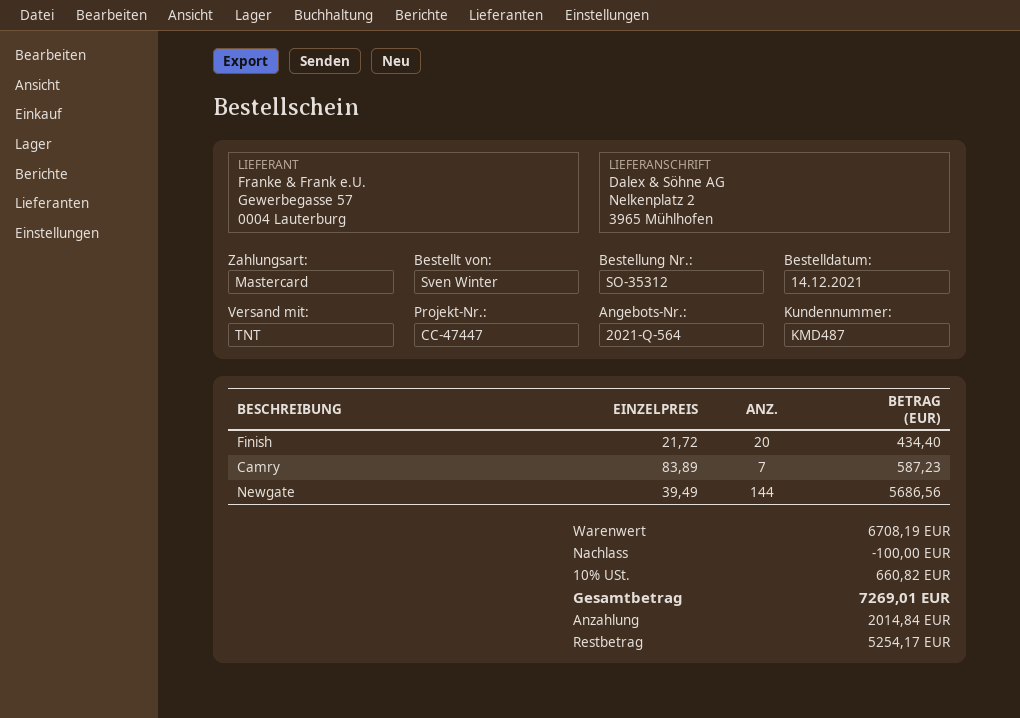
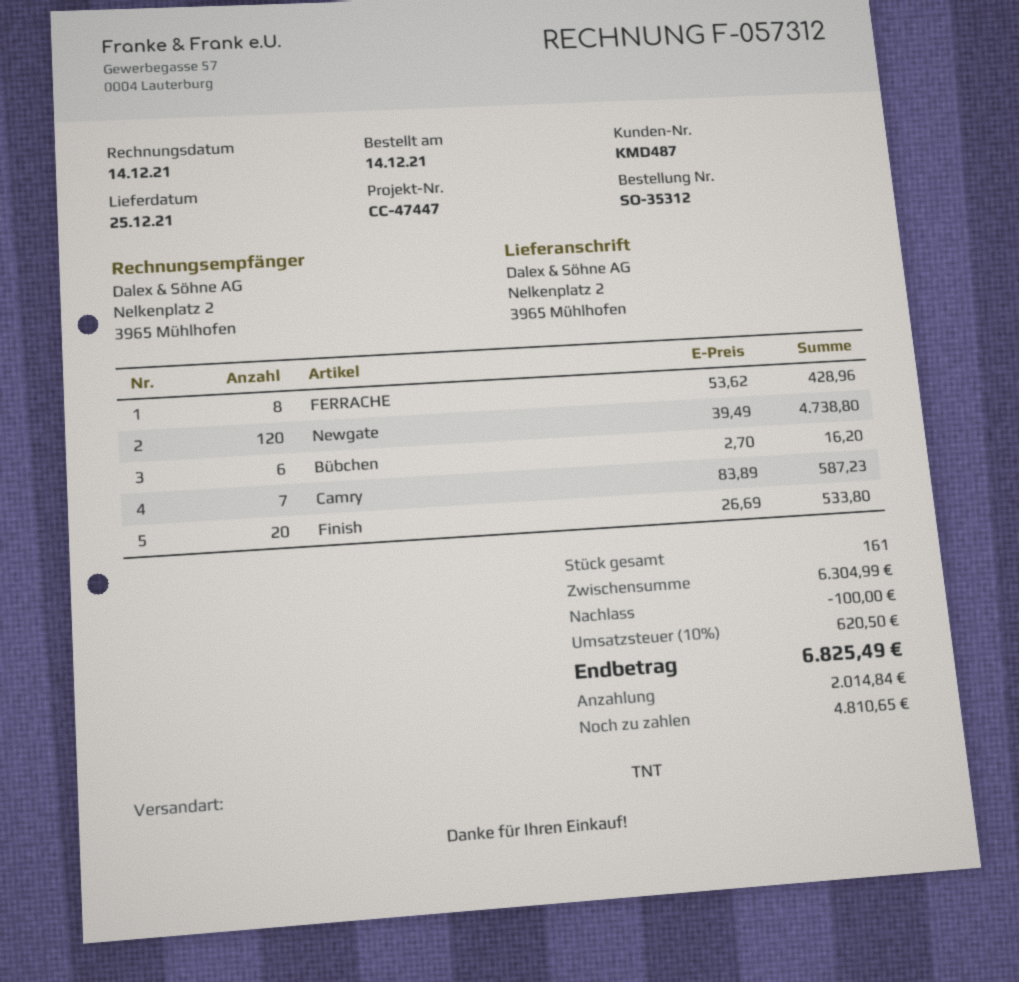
Finish: 20 x 21.72 = 434.40 -> 20 x 26.69 = 533.80
Newgate: 144 x 39.49 = 5686.56 -> 120 x 39.49 = 4738.80
FERRACHE: none -> 8 x 53.62 = 428.96
Bübchen: none -> 6 x 2.70 = 16.20
subtotal: 6708.19 -> 6304.99
tax: 10% = 660.82 -> 10% = 620.50
total: 7269.01 -> 6825.49
balance: 5254.17 -> 4810.65

